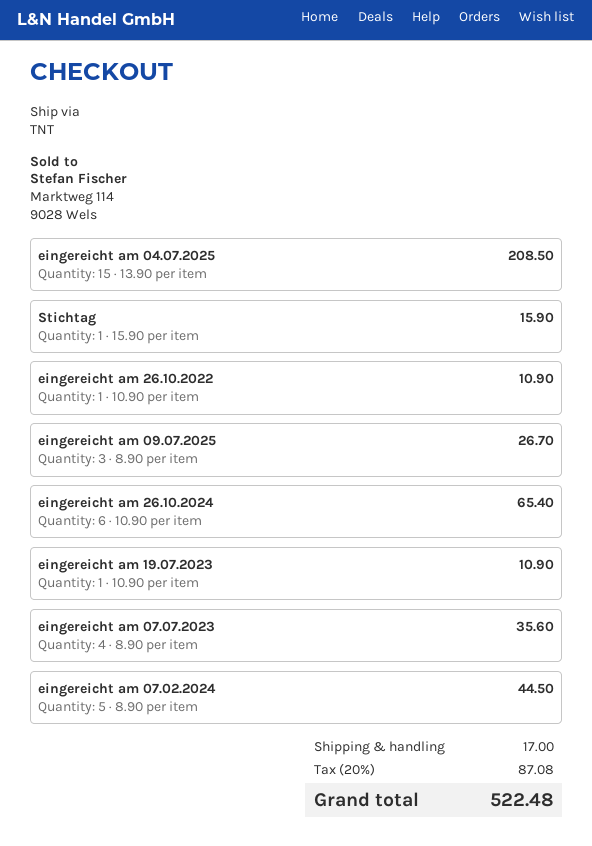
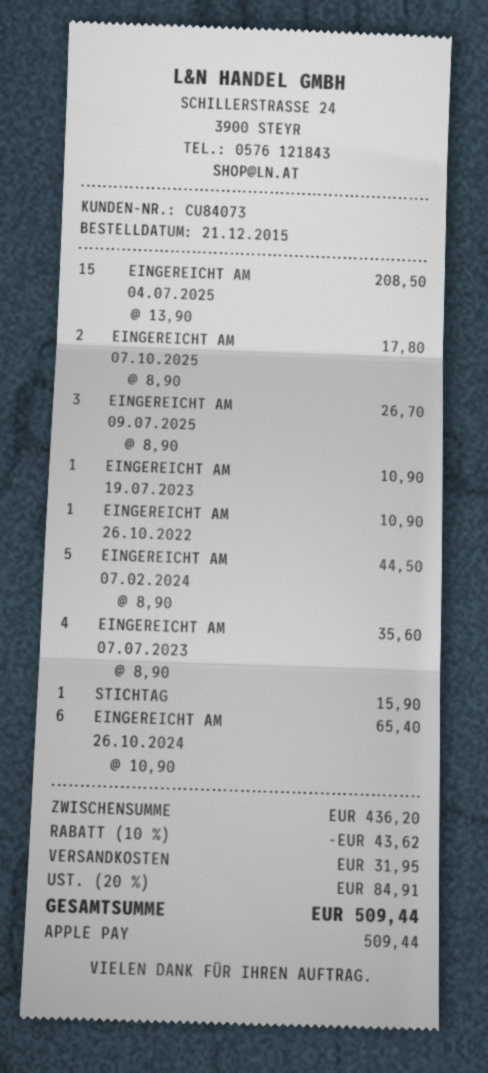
EINGEREICHT AM 07.10.2025: none -> 2 x 8.90 = 17.80
discount: none -> 10% = 43.62
shipping: 17.00 -> 31.95
tax: 20% = 87.08 -> 20% = 84.91
total: 522.48 -> 509.44

